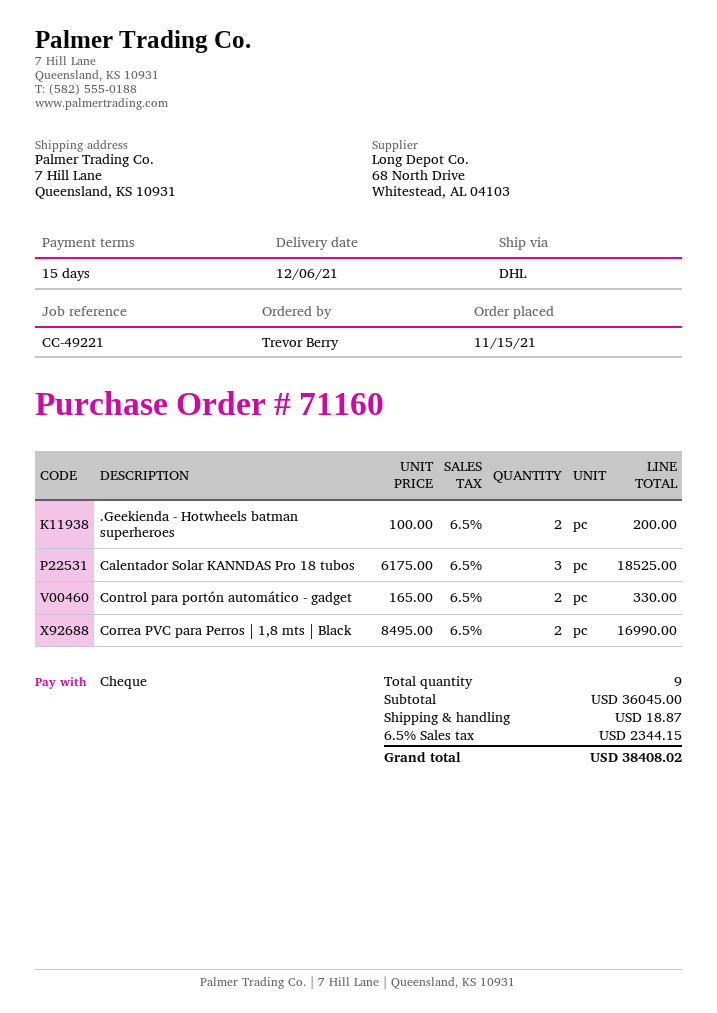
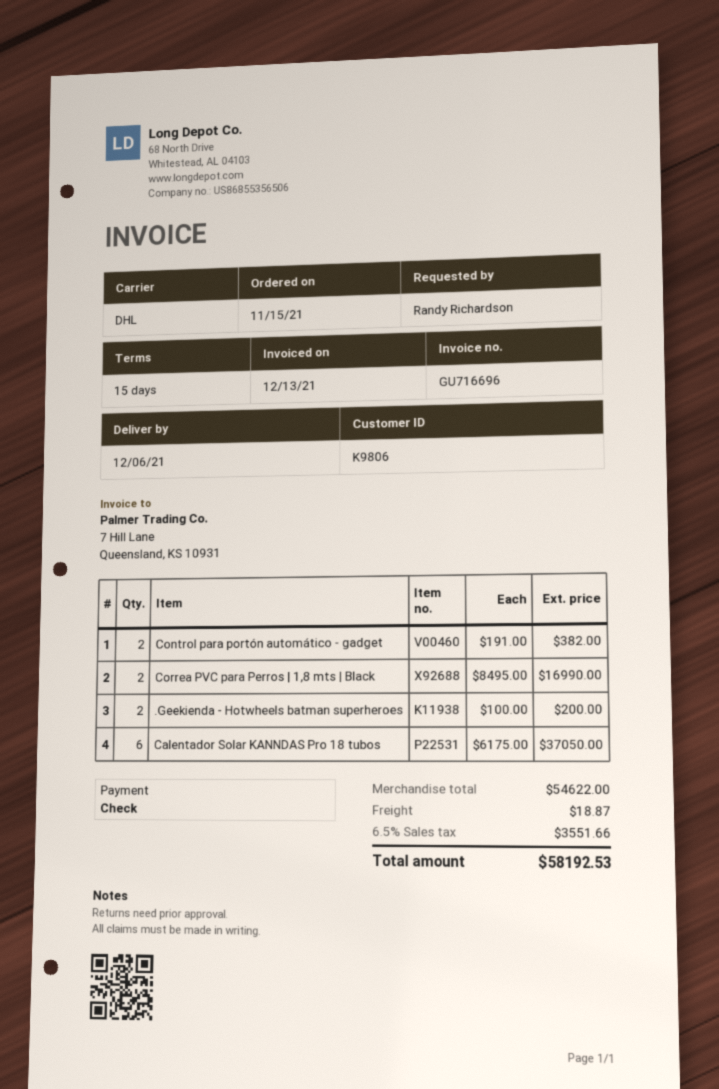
ordered by: Trevor Berry -> Randy Richardson
Calentador Solar KANNDAS Pro 18 tubos: 3 x 6175.00 = 18525.00 -> 6 x 6175.00 = 37050.00
Control para portón automático - gadget: 2 x 165.00 = 330.00 -> 2 x 191.00 = 382.00
subtotal: 36045.00 -> 54622.00
tax: 6.5% = 2344.15 -> 6.5% = 3551.66
total: 38408.02 -> 58192.53

